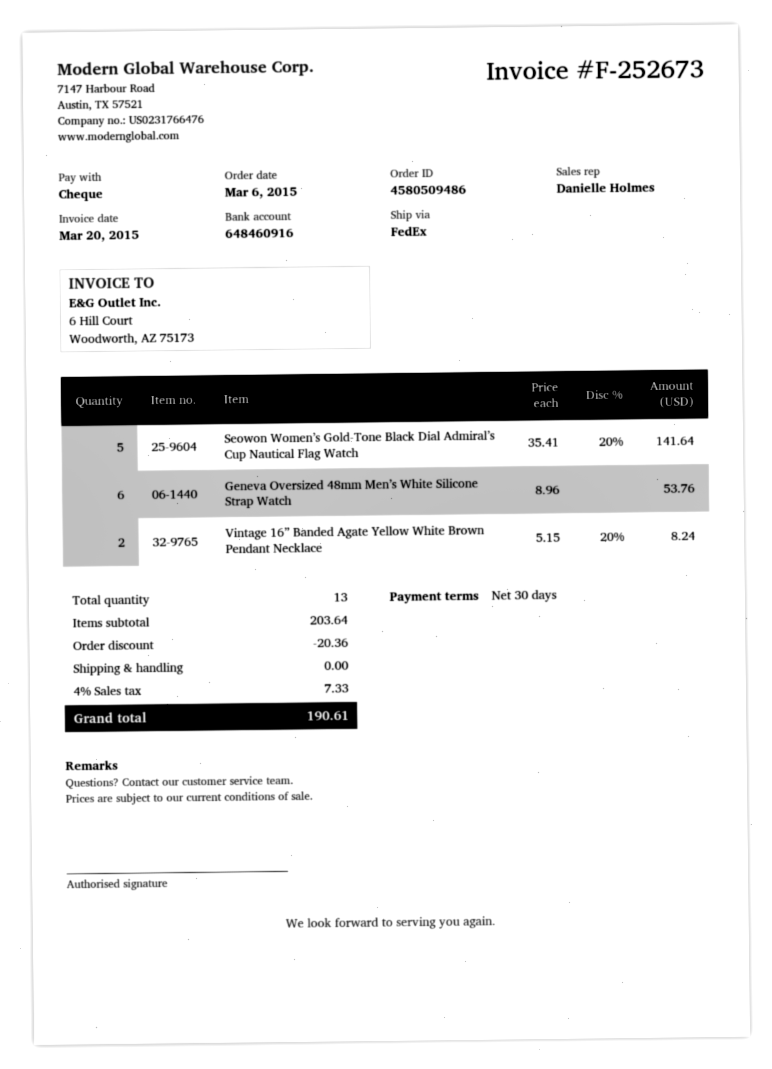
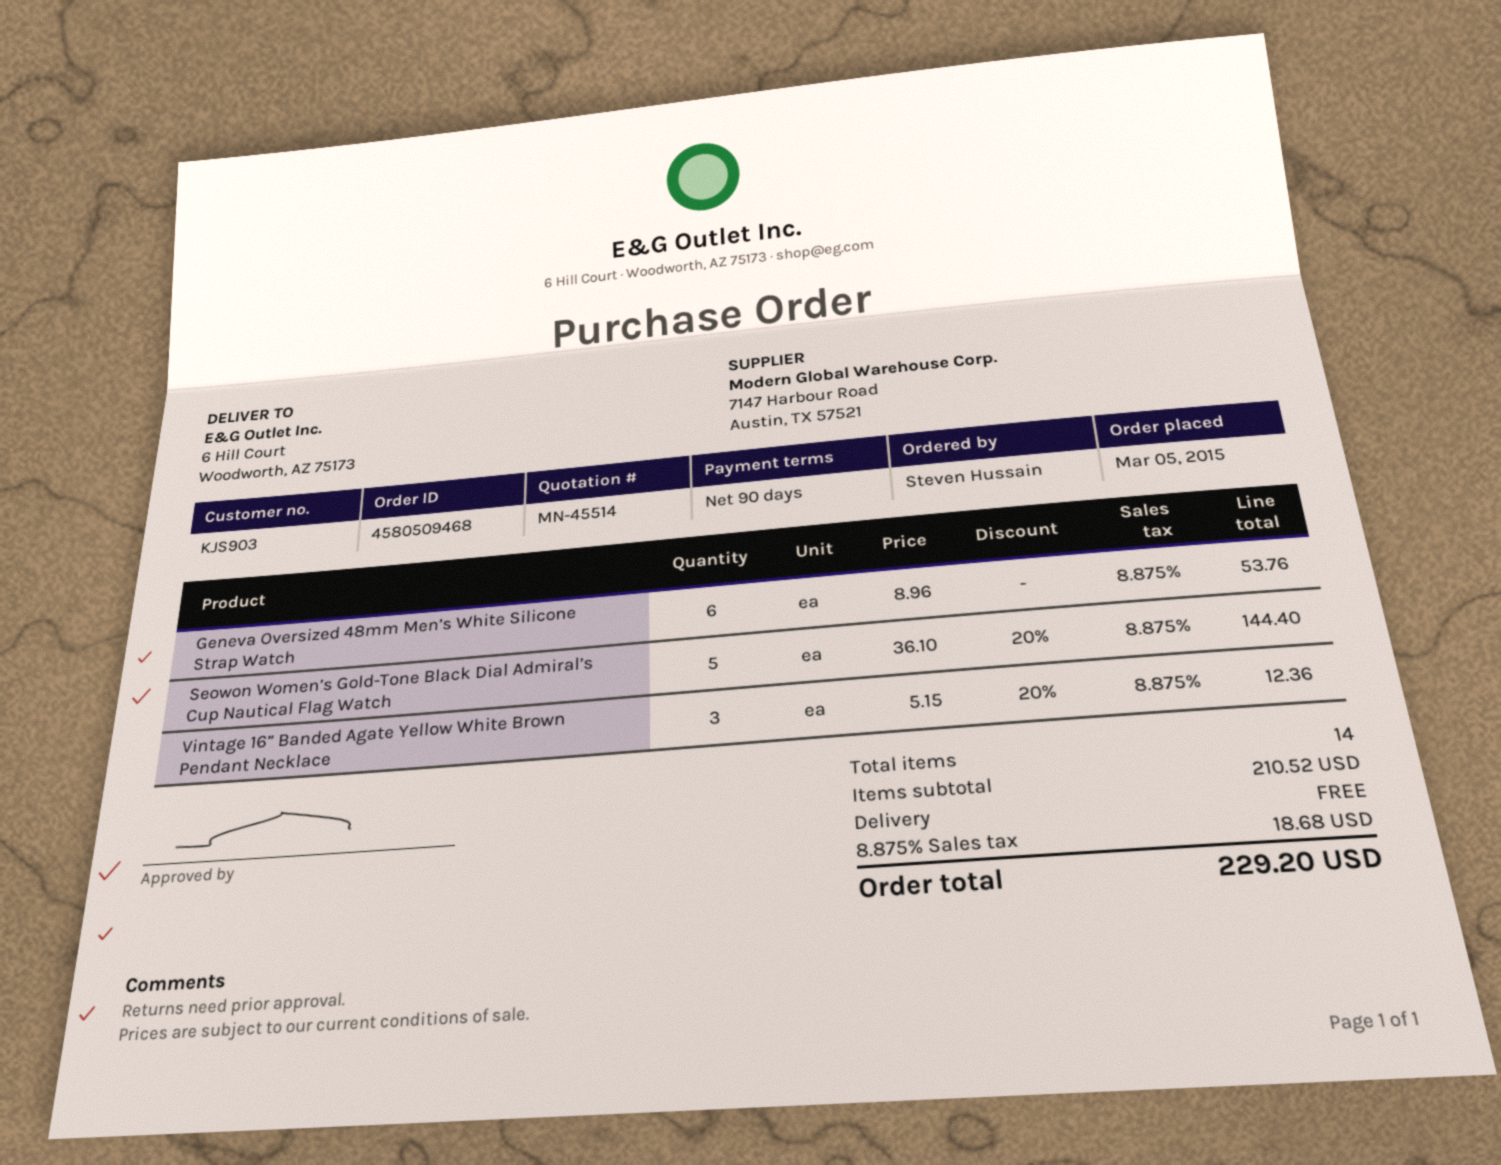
order number: 4580509486 -> 4580509468
order date: 2015-03-06 -> 2015-03-05
payment terms: 30 days -> 90 days
Seowon Women’s Gold-Tone Black Dial Admiral’s Cup Nautical Flag Watch: 5 x 35.41 - 20% = 141.64 -> 5 x 36.10 - 20% = 144.40
Vintage 16” Banded Agate Yellow White Brown Pendant Necklace: 2 x 5.15 - 20% = 8.24 -> 3 x 5.15 - 20% = 12.36
total quantity: 13 -> 14
subtotal: 203.64 -> 210.52
discount: 20.36 -> none
tax: 4% = 7.33 -> 8.875% = 18.68
total: 190.61 -> 229.20

